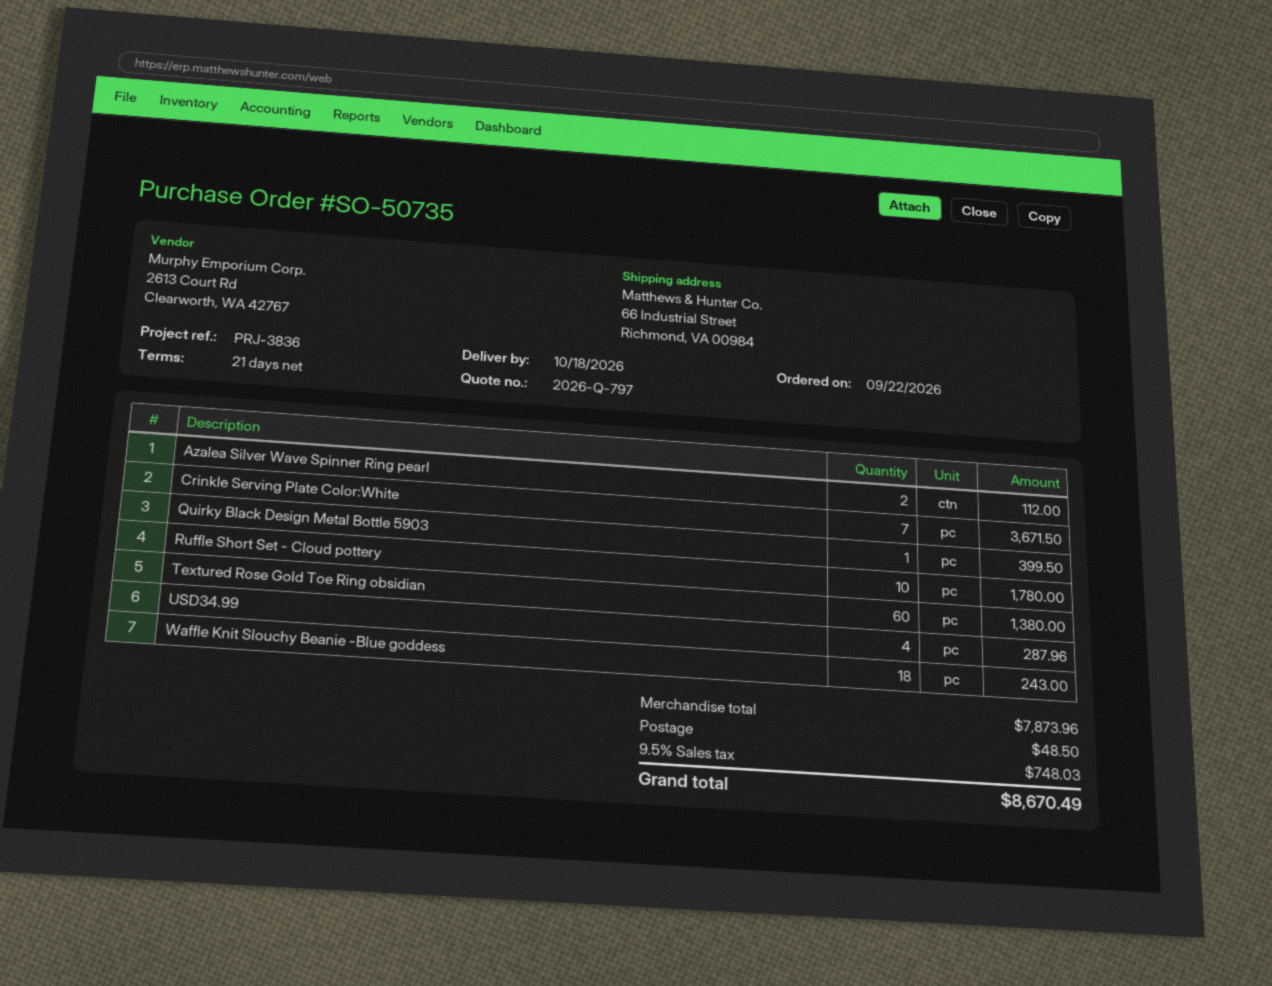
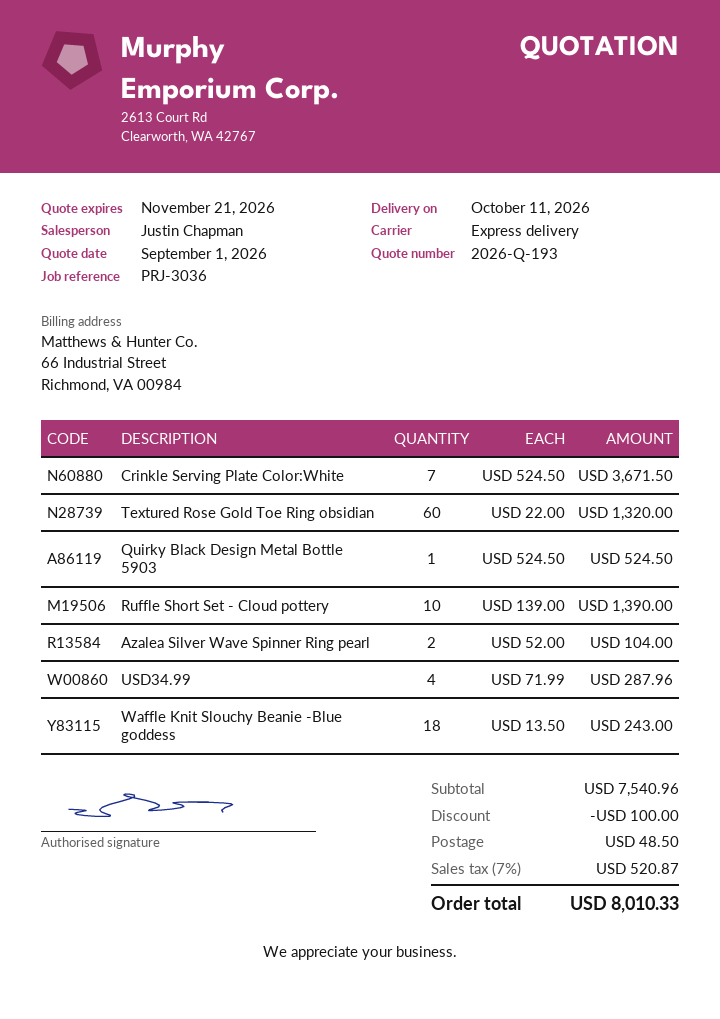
quote number: 2026-Q-797 -> 2026-Q-193
delivery date: 2026-10-18 -> 2026-10-11
reference: PRJ-3836 -> PRJ-3036
Azalea Silver Wave Spinner Ring pearl: 2 for 112.00 -> 2 for 104.00
Quirky Black Design Metal Bottle 5903: 1 for 399.50 -> 1 for 524.50
Ruffle Short Set - Cloud pottery: 10 for 1780.00 -> 10 for 1390.00
Textured Rose Gold Toe Ring obsidian: 60 for 1380.00 -> 60 for 1320.00
subtotal: 7873.96 -> 7540.96
discount: none -> 100.00
tax: 9.5% = 748.03 -> 7% = 520.87
total: 8670.49 -> 8010.33

